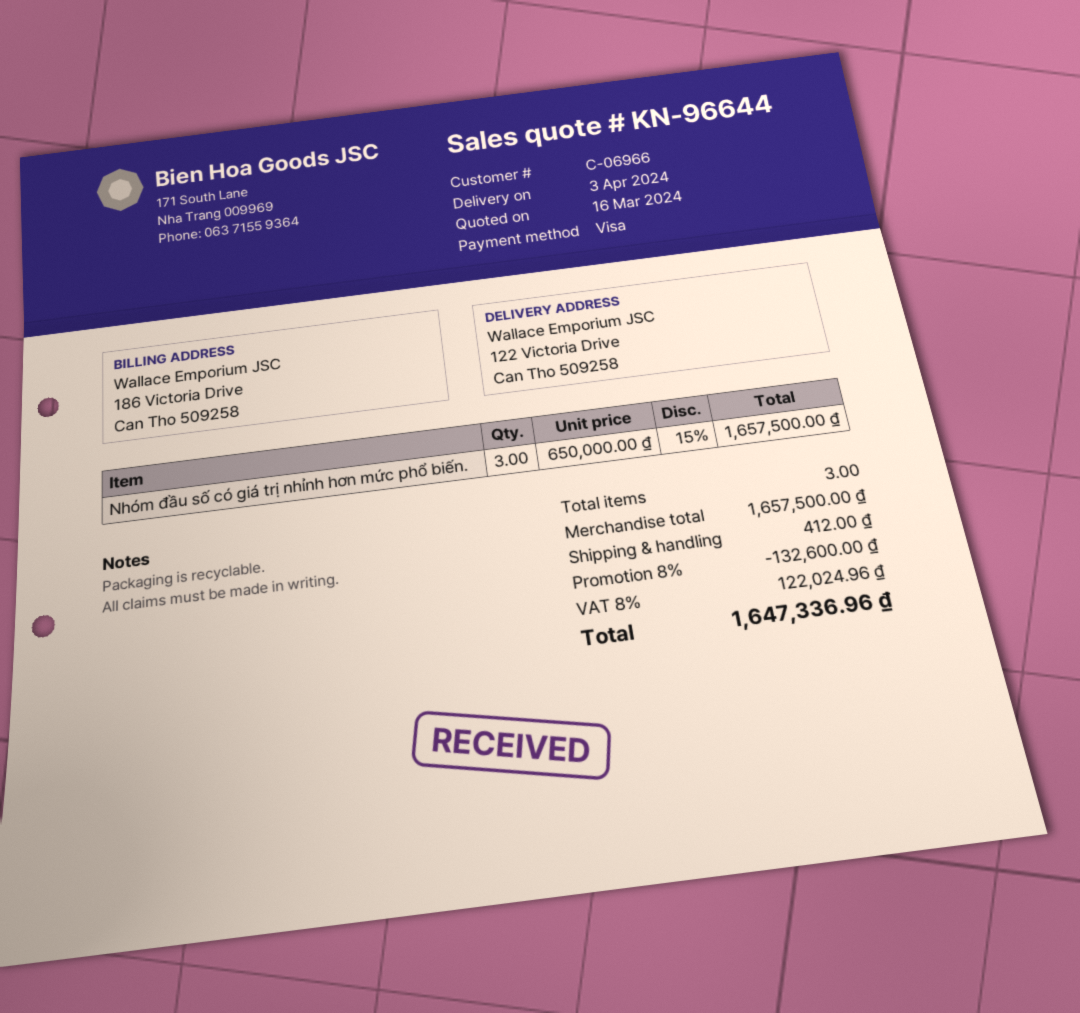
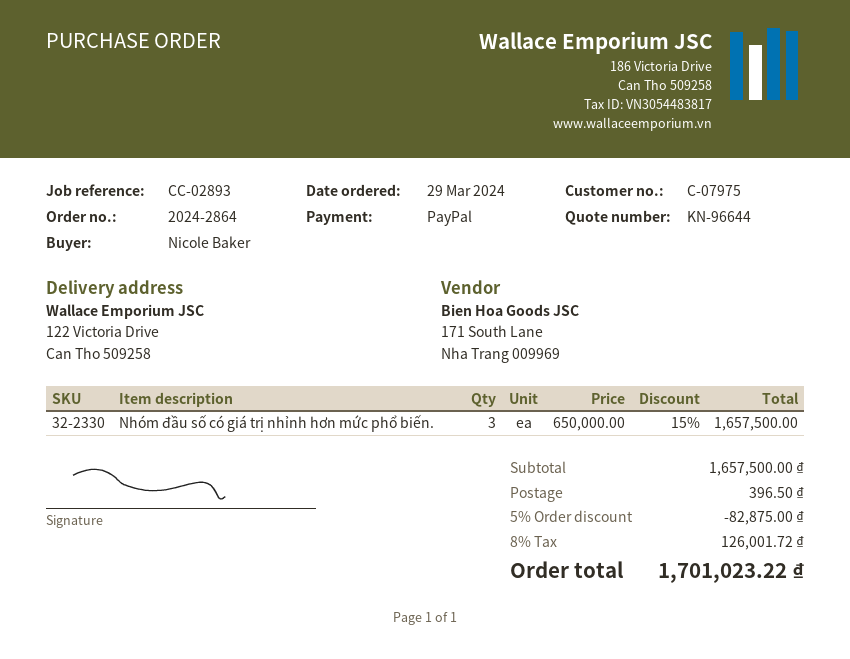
customer number: C-06966 -> C-07975
payment method: Visa -> PayPal
discount: 8% = 132600.00 -> 5% = 82875.00
shipping: 412.00 -> 396.50
tax: 8% = 122024.96 -> 8% = 126001.72
total: 1647336.96 -> 1701023.22

